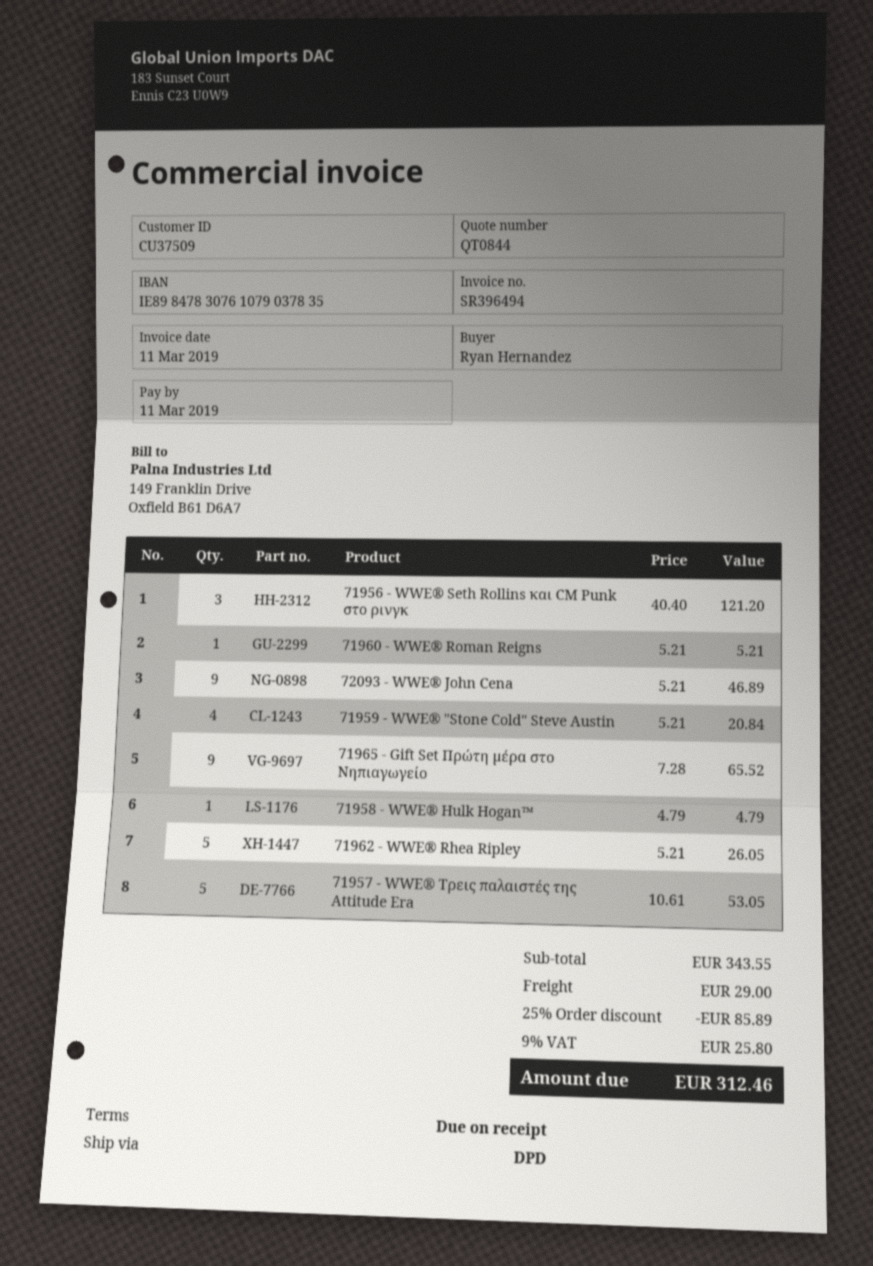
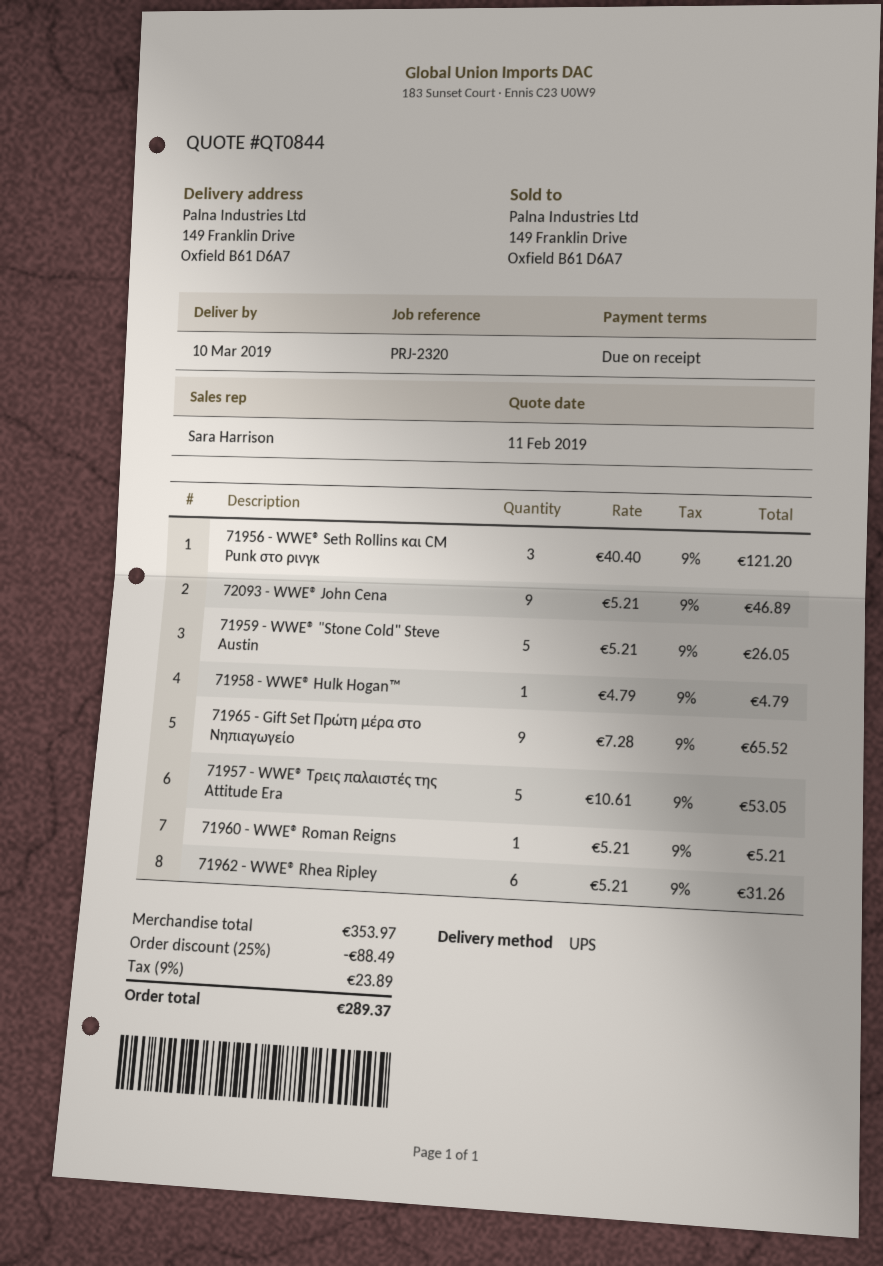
shipping method: DPD -> UPS
71959 - WWE® "Stone Cold" Steve Austin: 4 x 5.21 = 20.84 -> 5 x 5.21 = 26.05
71962 - WWE® Rhea Ripley: 5 x 5.21 = 26.05 -> 6 x 5.21 = 31.26
subtotal: 343.55 -> 353.97
discount: 25% = 85.89 -> 25% = 88.49
shipping: 29.00 -> none
tax: 9% = 25.80 -> 9% = 23.89
total: 312.46 -> 289.37

